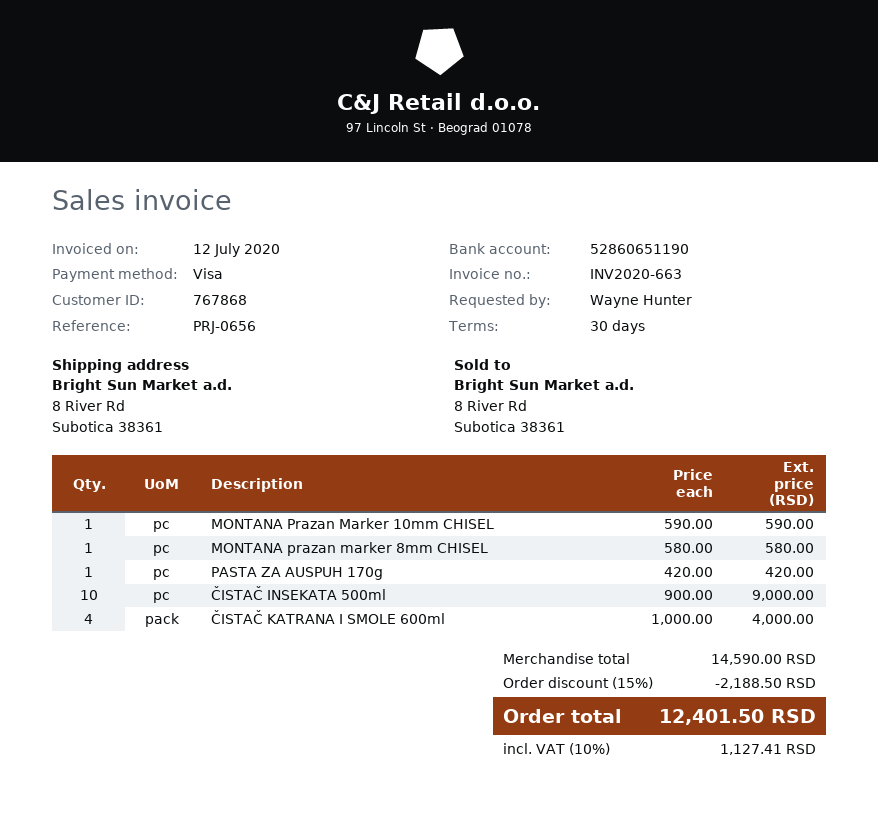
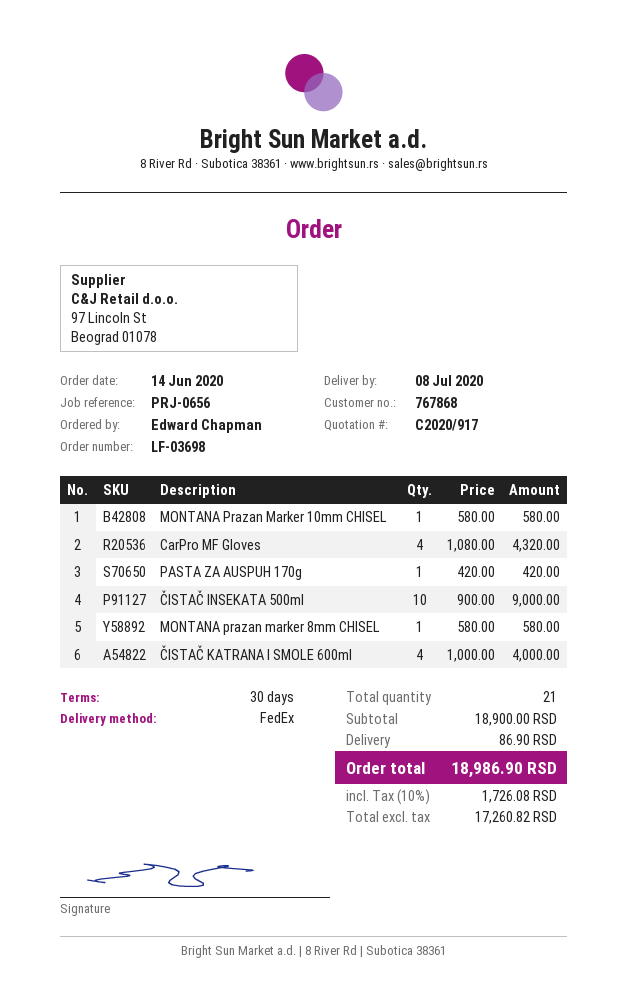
ordered by: Wayne Hunter -> Edward Chapman
MONTANA Prazan Marker 10mm CHISEL: 1 x 590.00 = 590.00 -> 1 x 580.00 = 580.00
CarPro MF Gloves: none -> 4 x 1080.00 = 4320.00
subtotal: 14590.00 -> 18900.00
discount: 15% = 2188.50 -> none
shipping: none -> 86.90
tax: 10% = 1127.41 -> 10% = 1726.08
total: 12401.50 -> 18986.90

